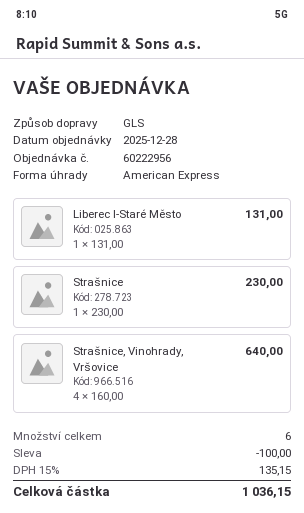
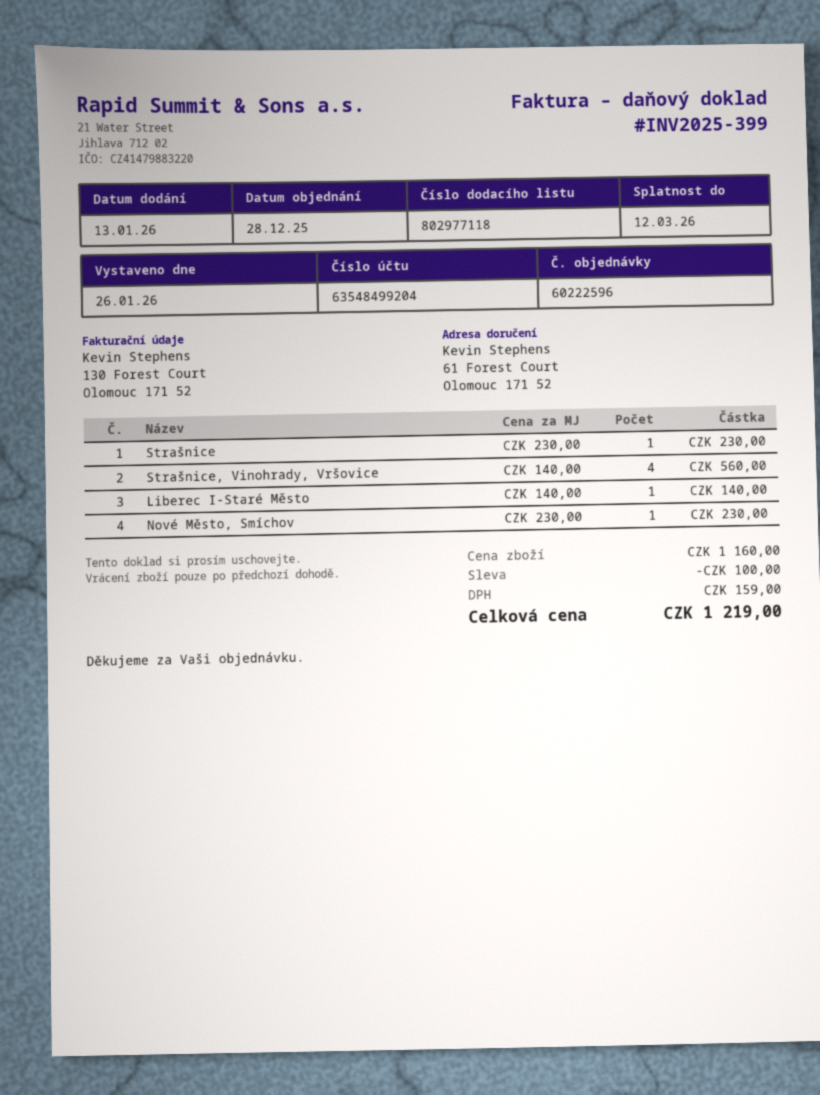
order number: 60222956 -> 60222596
Liberec I-Staré Město: 1 x 131.00 = 131.00 -> 1 x 140.00 = 140.00
Strašnice, Vinohrady, Vršovice: 4 x 160.00 = 640.00 -> 4 x 140.00 = 560.00
Nové Město, Smíchov: none -> 1 x 230.00 = 230.00
tax: 135.15 -> 159.00
total: 1036.15 -> 1219.00

